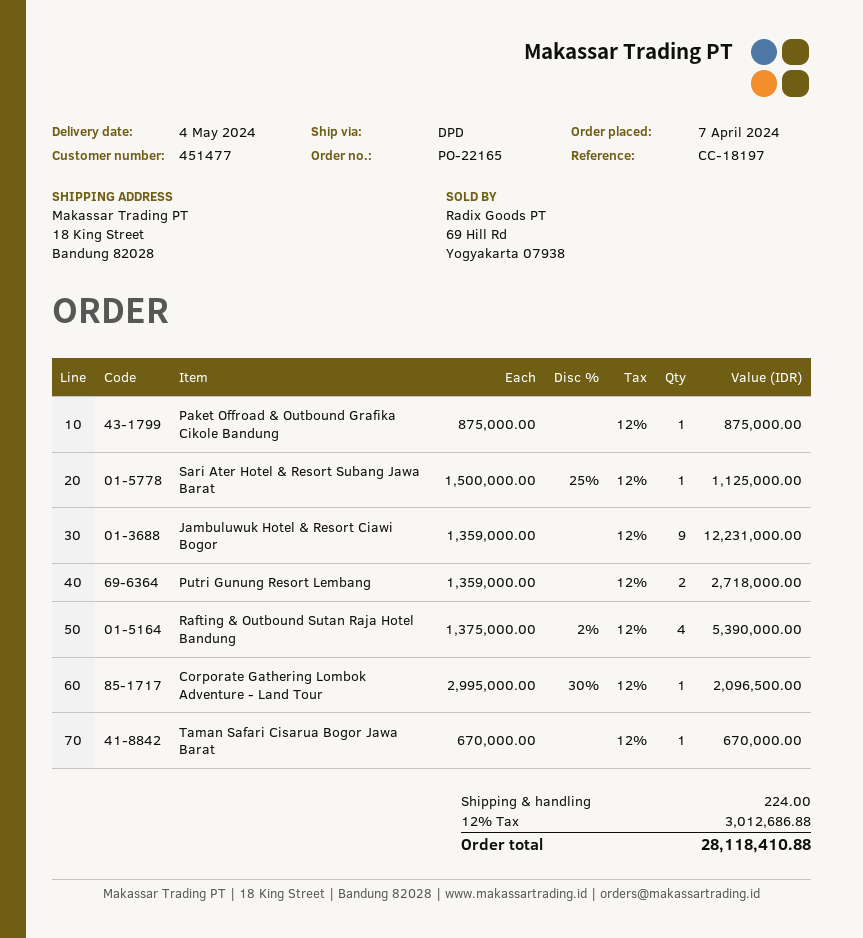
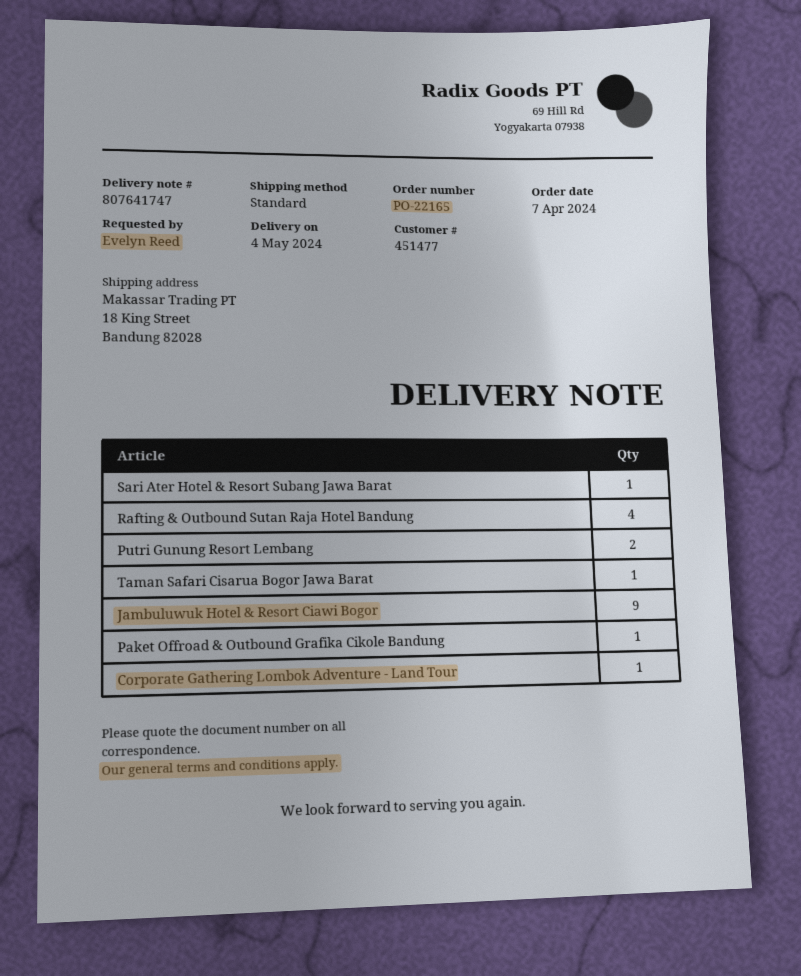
shipping method: DPD -> standard

